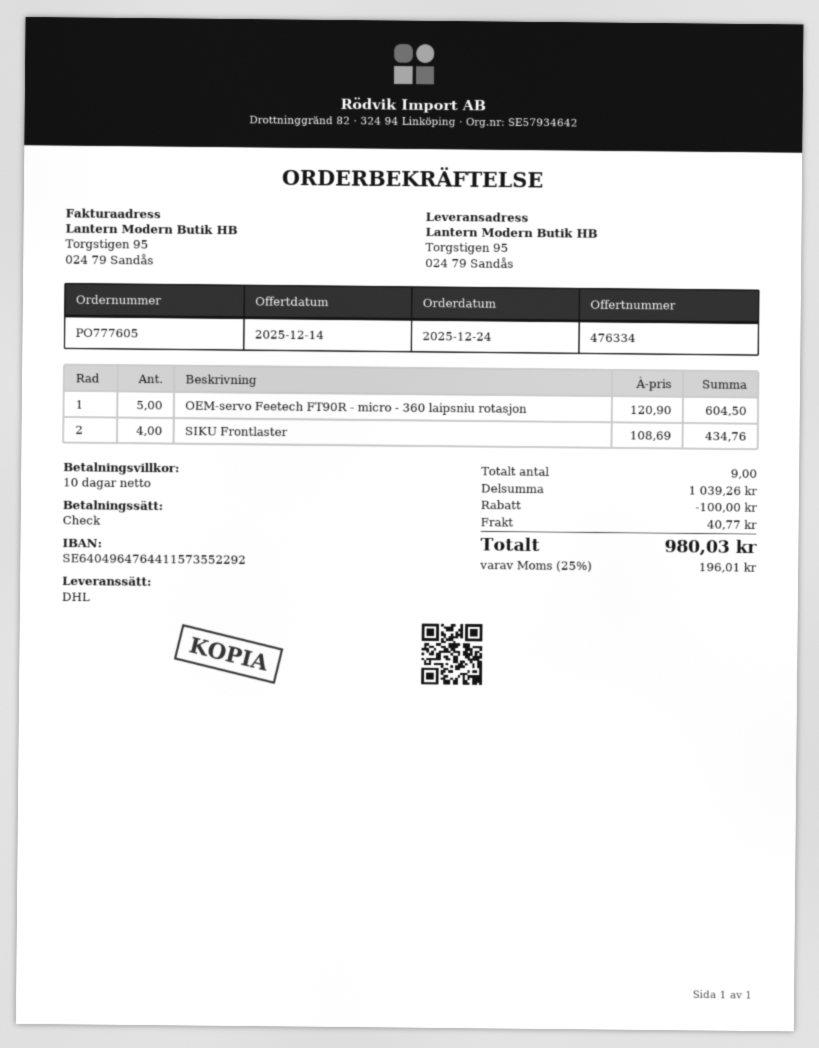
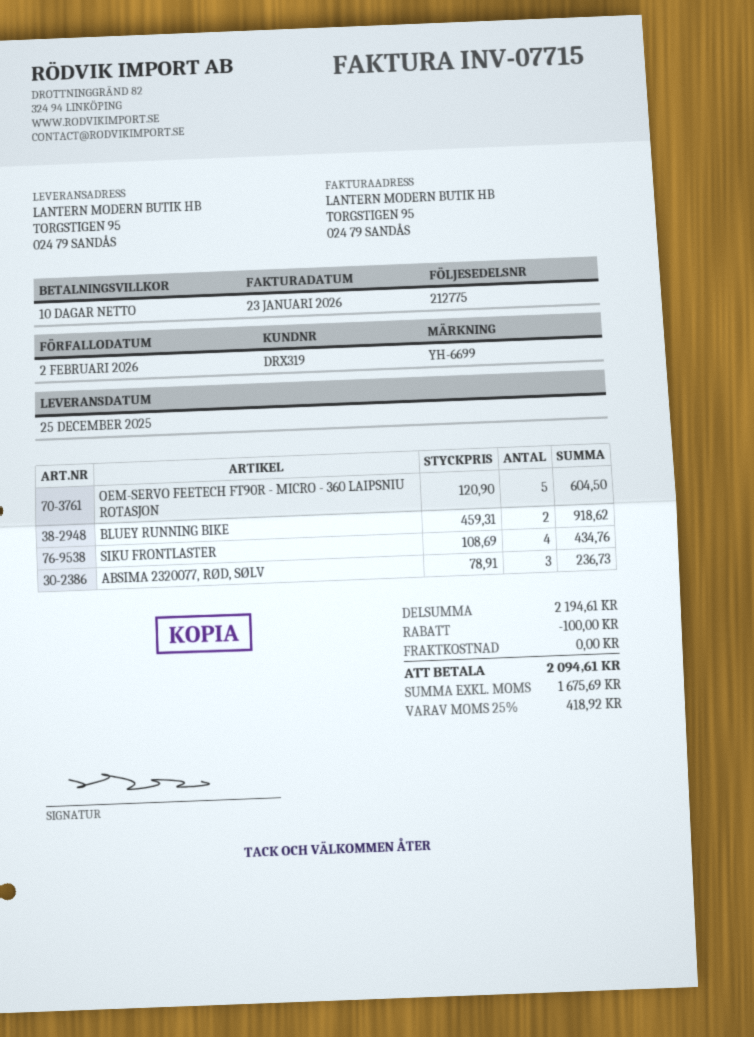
BLUEY RUNNING BIKE: none -> 2 x 459.31 = 918.62
ABSIMA 2320077, RØD, SØLV: none -> 3 x 78.91 = 236.73
subtotal: 1039.26 -> 2194.61
shipping: 40.77 -> 0.00
tax: 25% = 196.01 -> 25% = 418.92
total: 980.03 -> 2094.61

